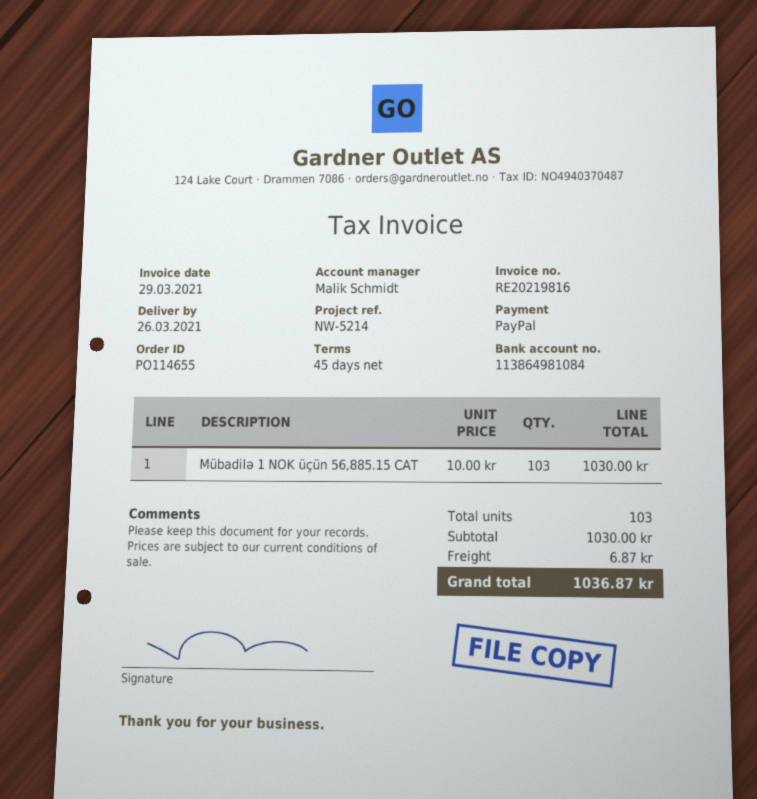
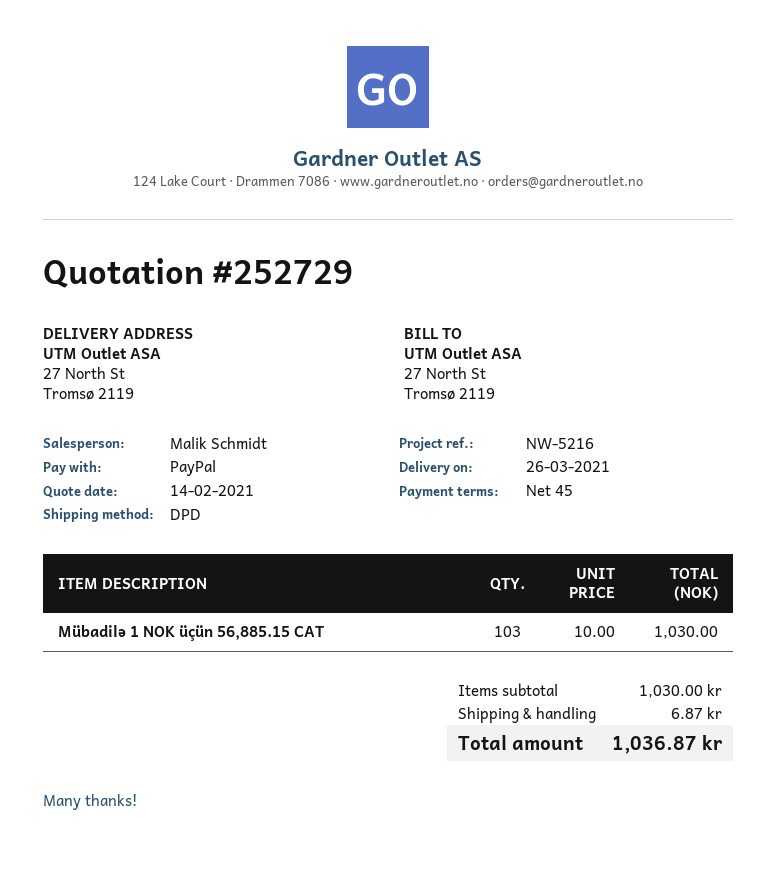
reference: NW-5214 -> NW-5216

